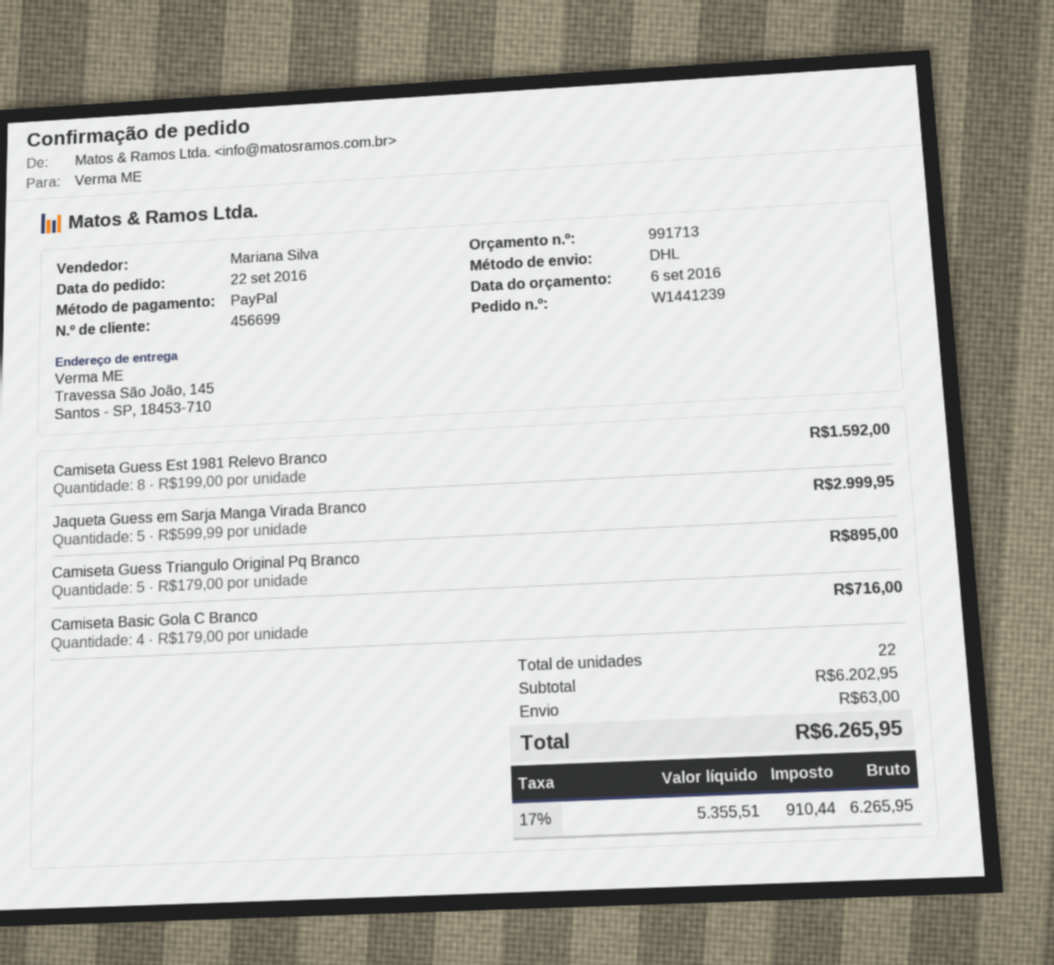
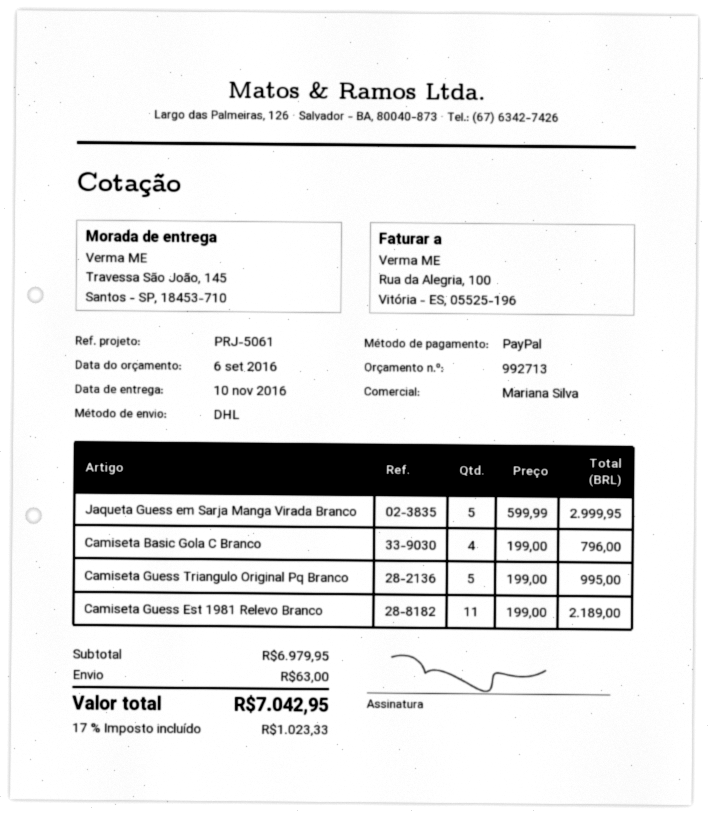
quote number: 991713 -> 992713
Camiseta Guess Est 1981 Relevo Branco: 8 x 199.00 = 1592.00 -> 11 x 199.00 = 2189.00
Camiseta Guess Triangulo Original Pq Branco: 5 x 179.00 = 895.00 -> 5 x 199.00 = 995.00
Camiseta Basic Gola C Branco: 4 x 179.00 = 716.00 -> 4 x 199.00 = 796.00
subtotal: 6202.95 -> 6979.95
tax: 17% = 910.44 -> 17% = 1023.33
total: 6265.95 -> 7042.95

